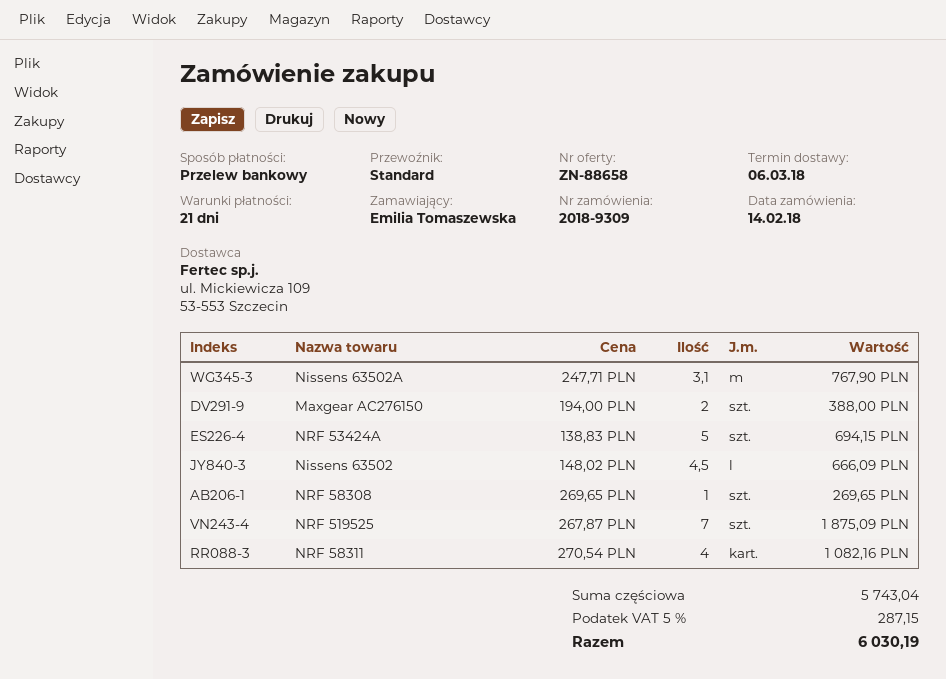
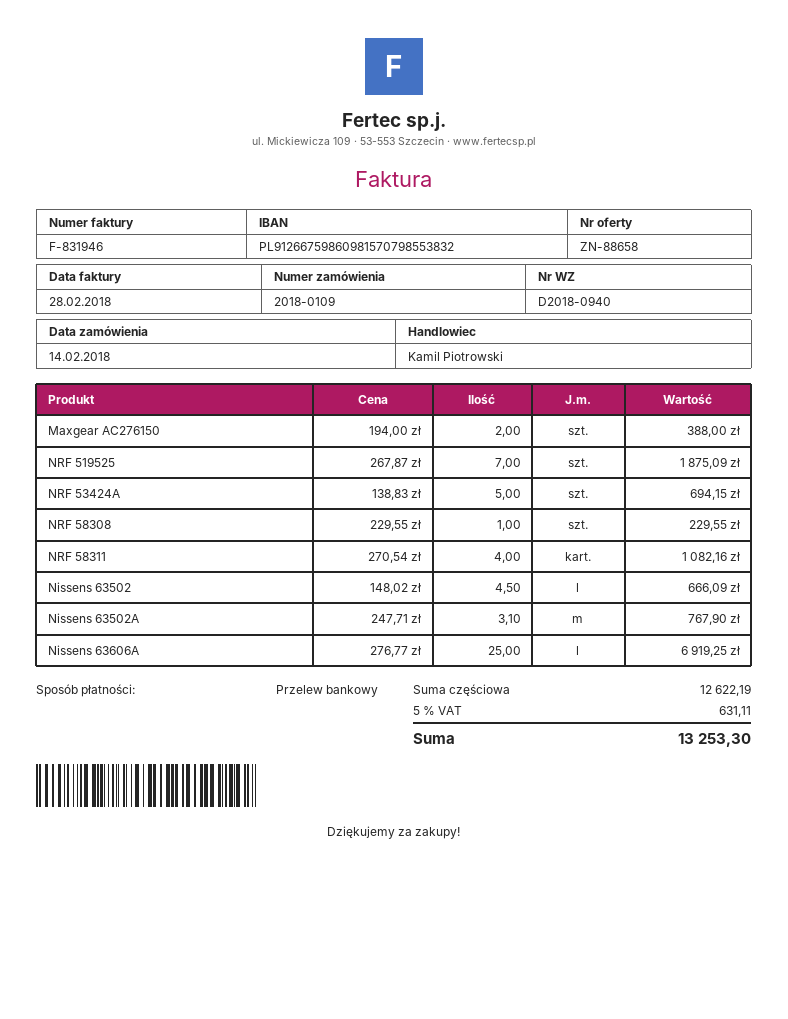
order number: 2018-9309 -> 2018-0109
NRF 58308: 1 x 269.65 = 269.65 -> 1 x 229.55 = 229.55
Nissens 63606A: none -> 25 x 276.77 = 6919.25
subtotal: 5743.04 -> 12622.19
tax: 5% = 287.15 -> 5% = 631.11
total: 6030.19 -> 13253.30

